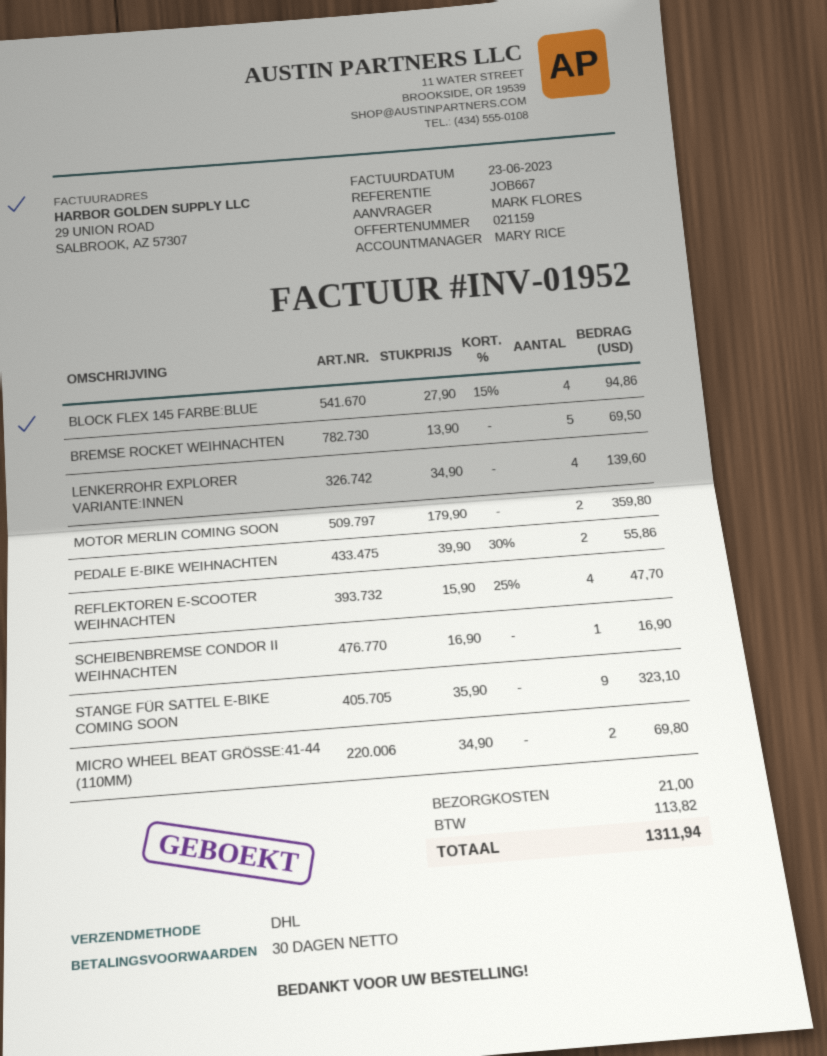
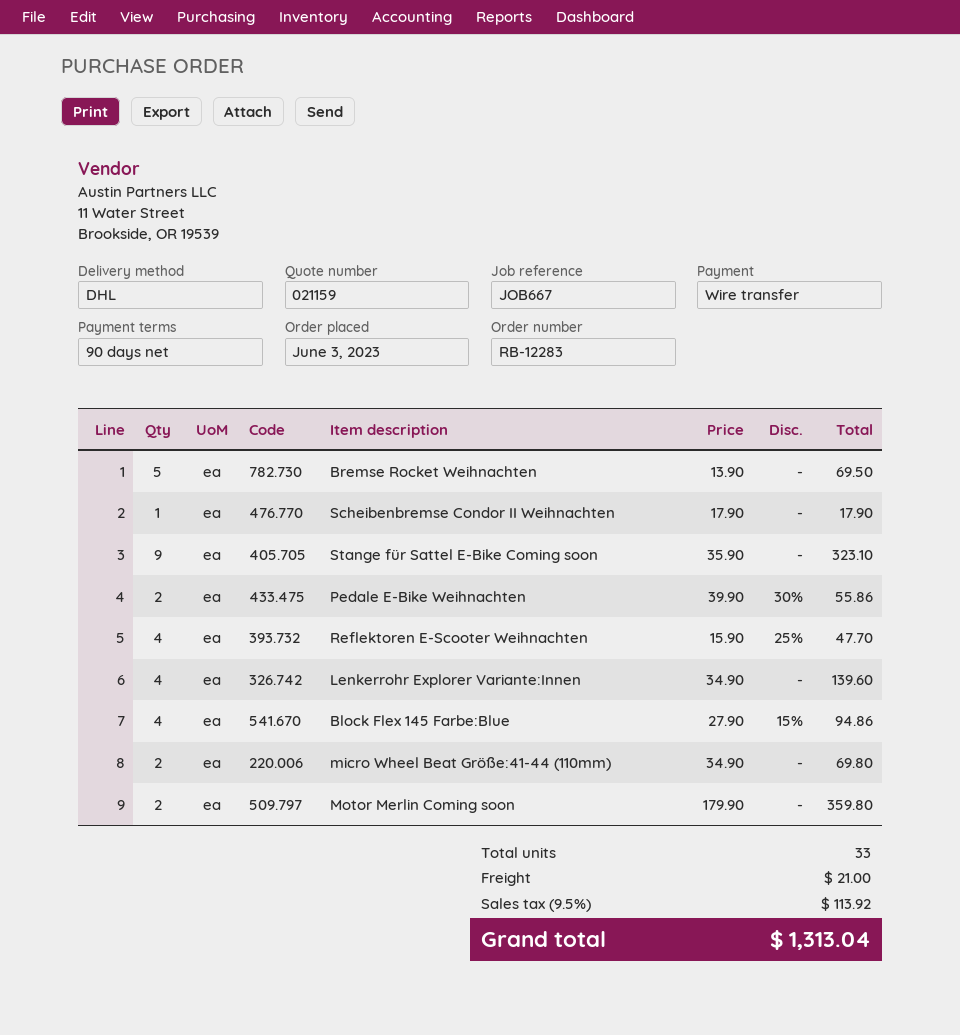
payment terms: 30 days -> 90 days
SCHEIBENBREMSE CONDOR II WEIHNACHTEN: 1 x 16.90 = 16.90 -> 1 x 17.90 = 17.90
tax: 113.82 -> 113.92
total: 1311.94 -> 1313.04

